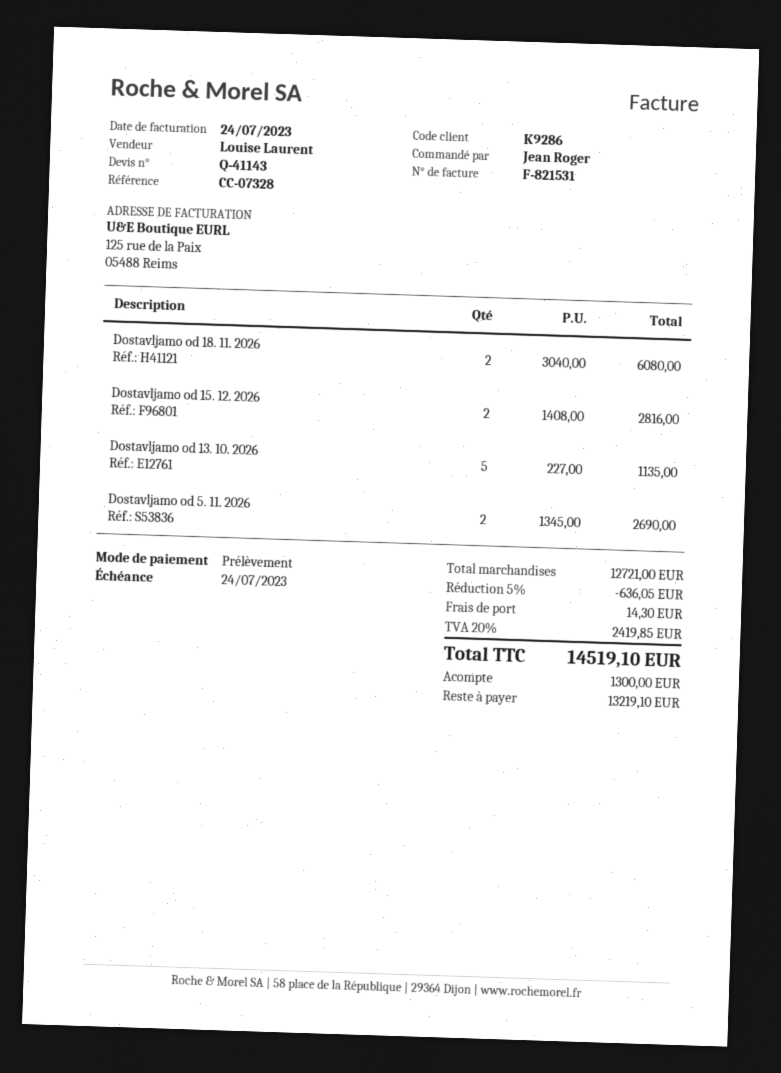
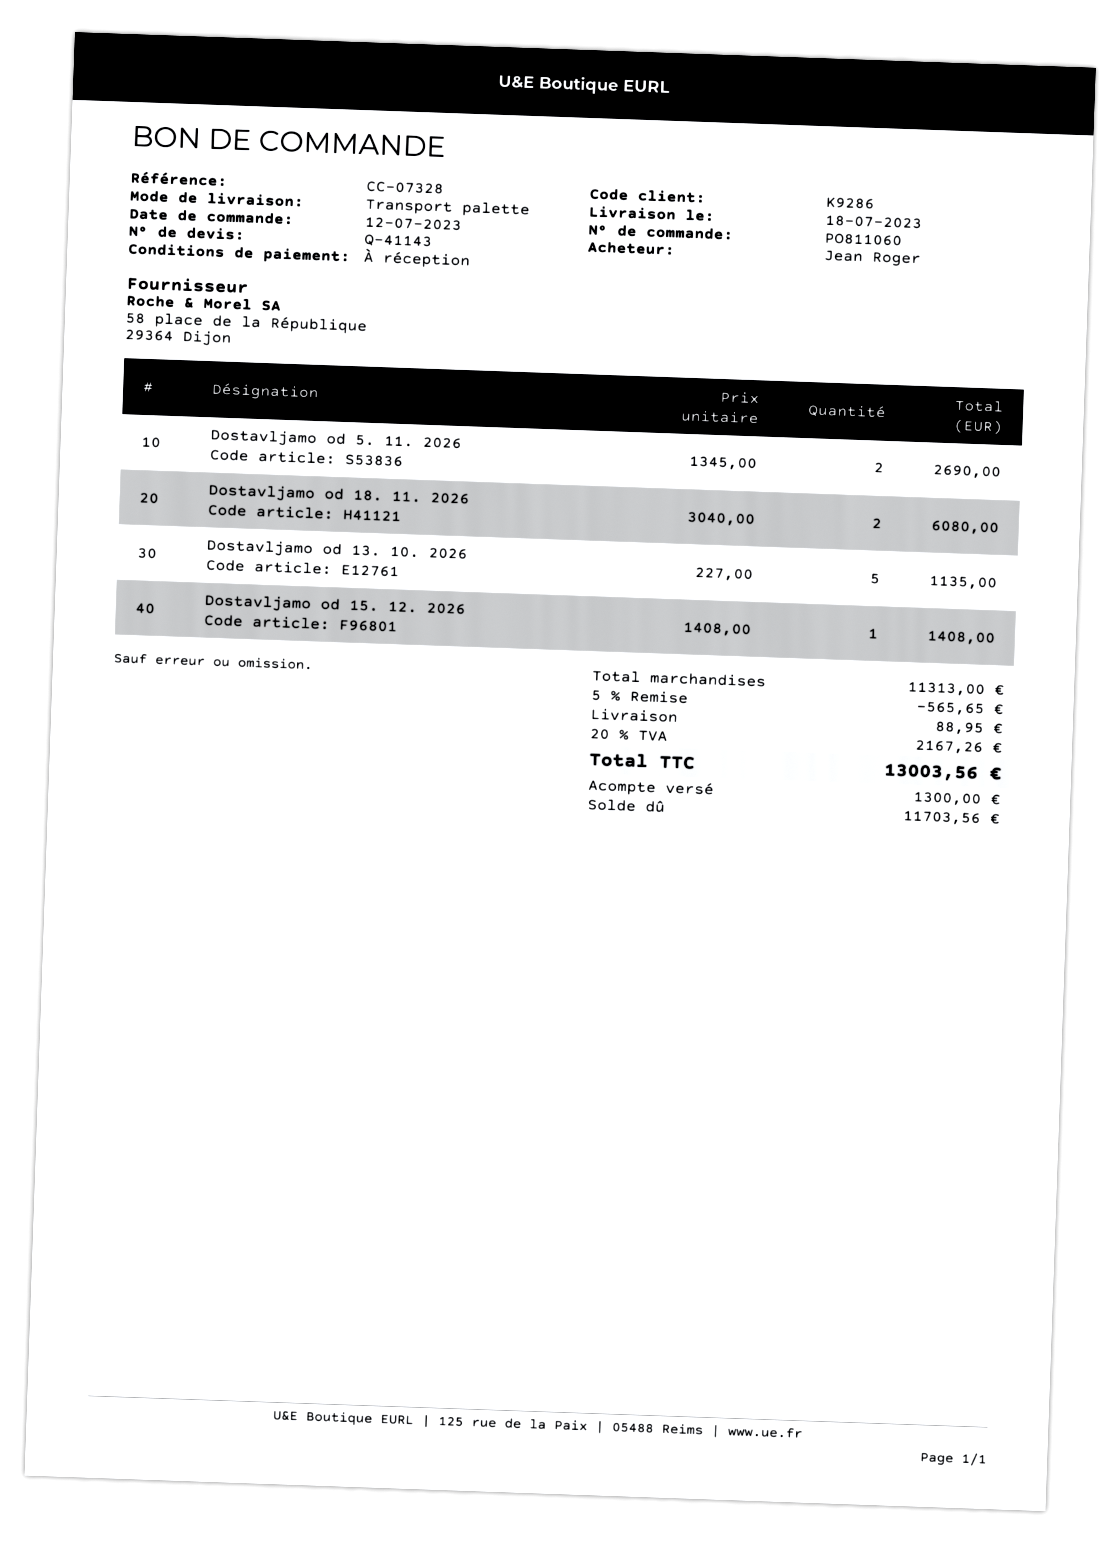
Dostavljamo od 15. 12. 2026: 2 x 1408.00 = 2816.00 -> 1 x 1408.00 = 1408.00
subtotal: 12721.00 -> 11313.00
discount: 5% = 636.05 -> 5% = 565.65
shipping: 14.30 -> 88.95
tax: 20% = 2419.85 -> 20% = 2167.26
total: 14519.10 -> 13003.56
balance: 13219.10 -> 11703.56

